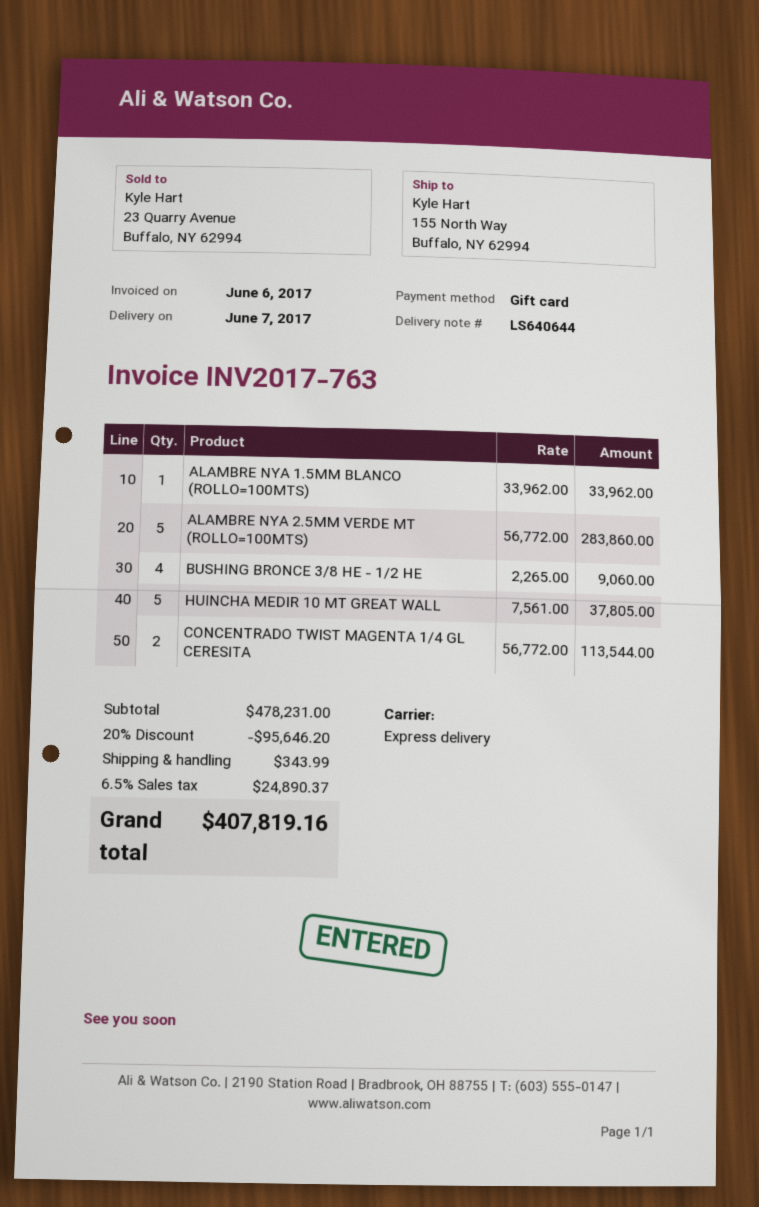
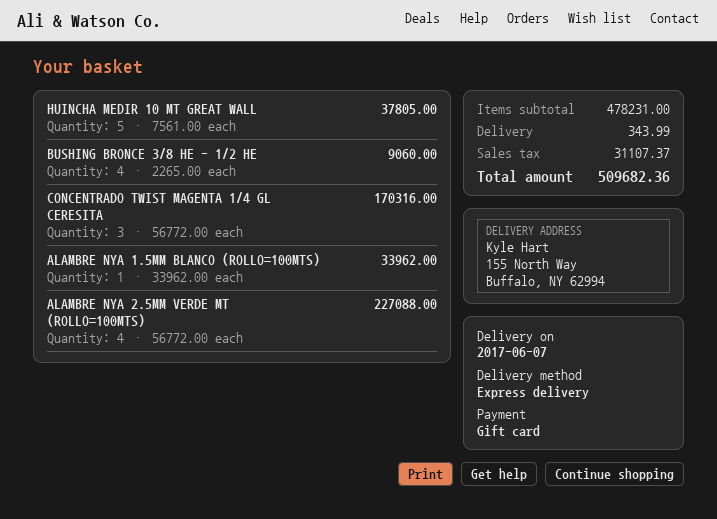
ALAMBRE NYA 2.5MM VERDE MT (ROLLO=100MTS): 5 x 56772.00 = 283860.00 -> 4 x 56772.00 = 227088.00
CONCENTRADO TWIST MAGENTA 1/4 GL CERESITA: 2 x 56772.00 = 113544.00 -> 3 x 56772.00 = 170316.00
discount: 20% = 95646.20 -> none
tax: 24890.37 -> 31107.37
total: 407819.16 -> 509682.36

